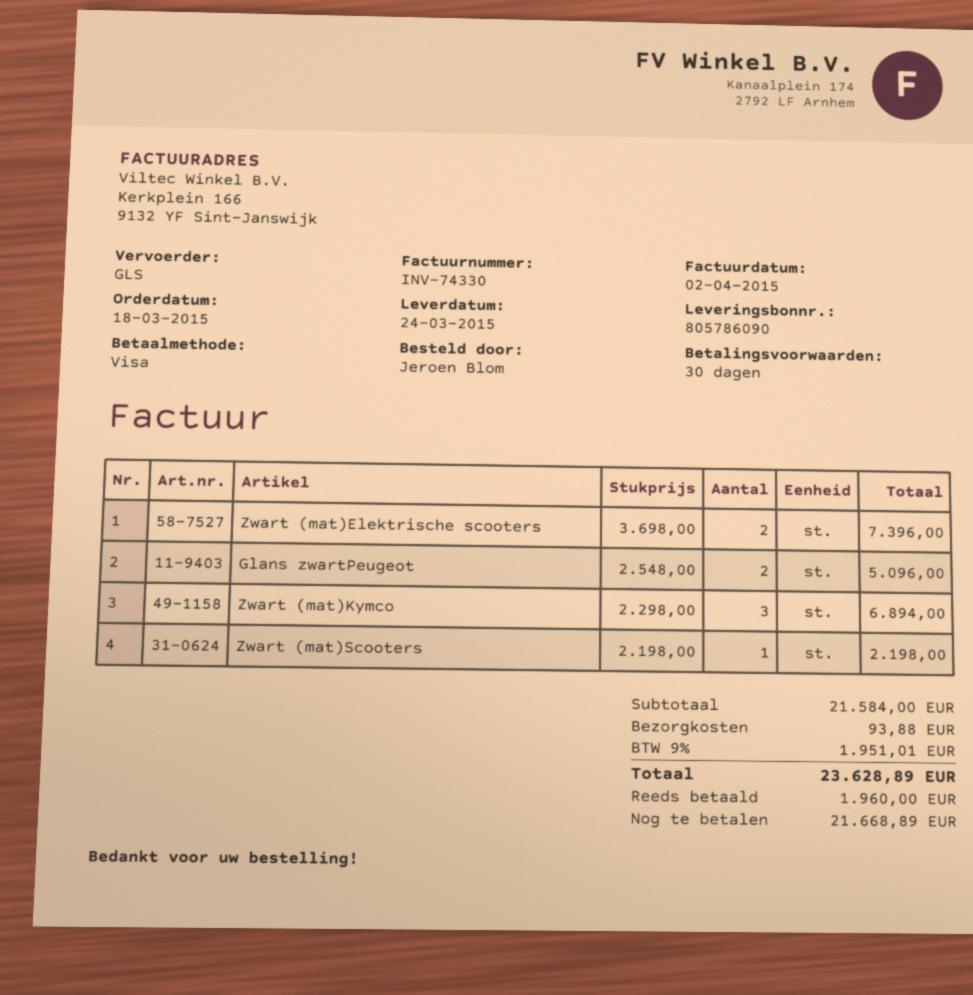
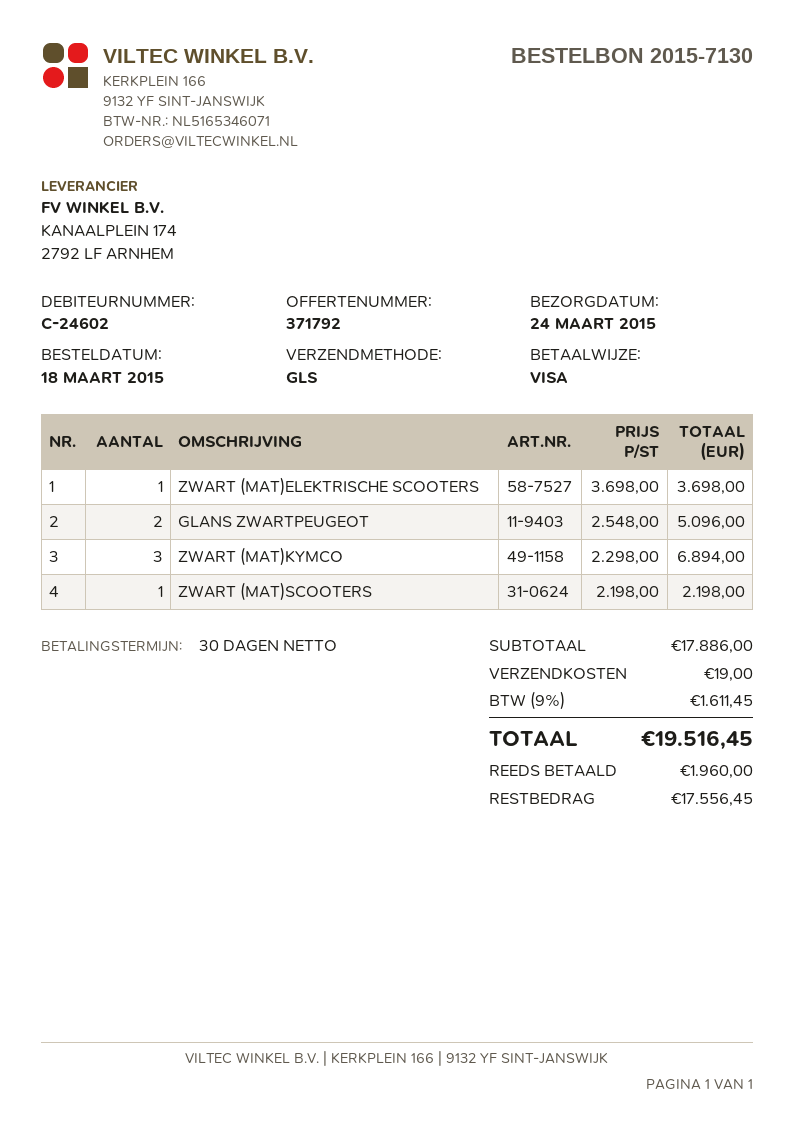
Zwart (mat)Elektrische scooters: 2 x 3698.00 = 7396.00 -> 1 x 3698.00 = 3698.00
subtotal: 21584.00 -> 17886.00
shipping: 93.88 -> 19.00
tax: 9% = 1951.01 -> 9% = 1611.45
total: 23628.89 -> 19516.45
balance: 21668.89 -> 17556.45

